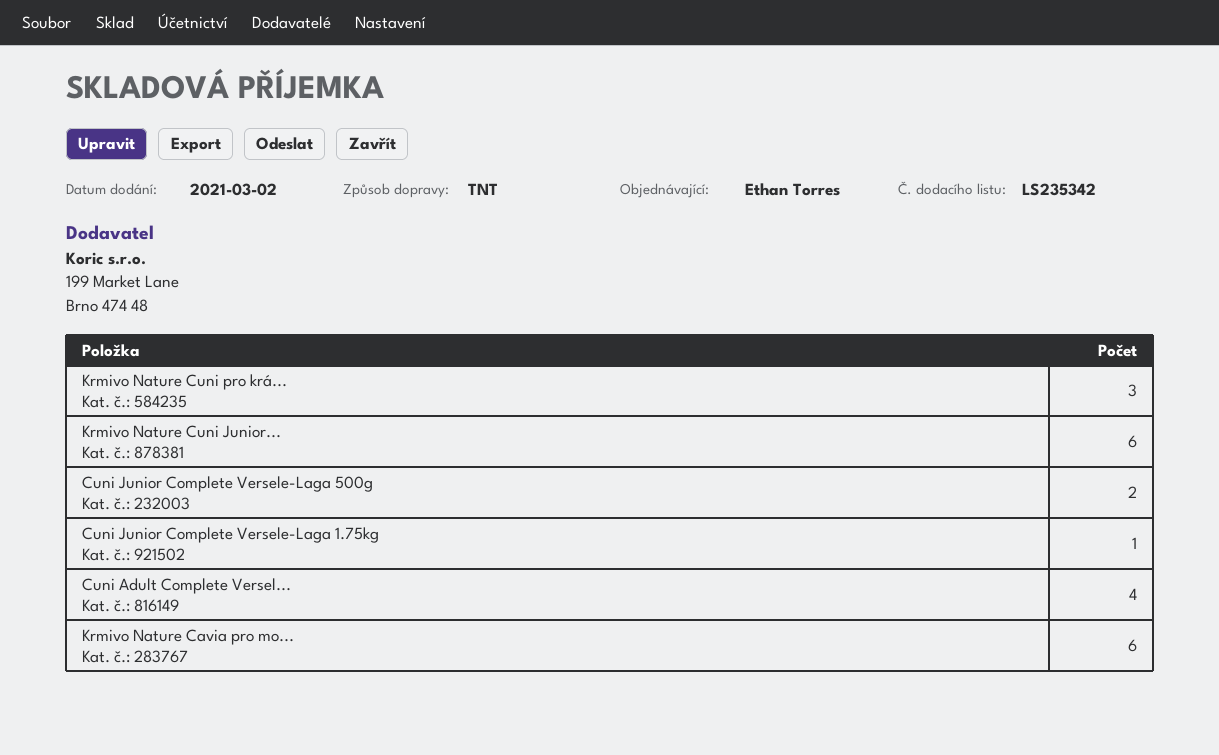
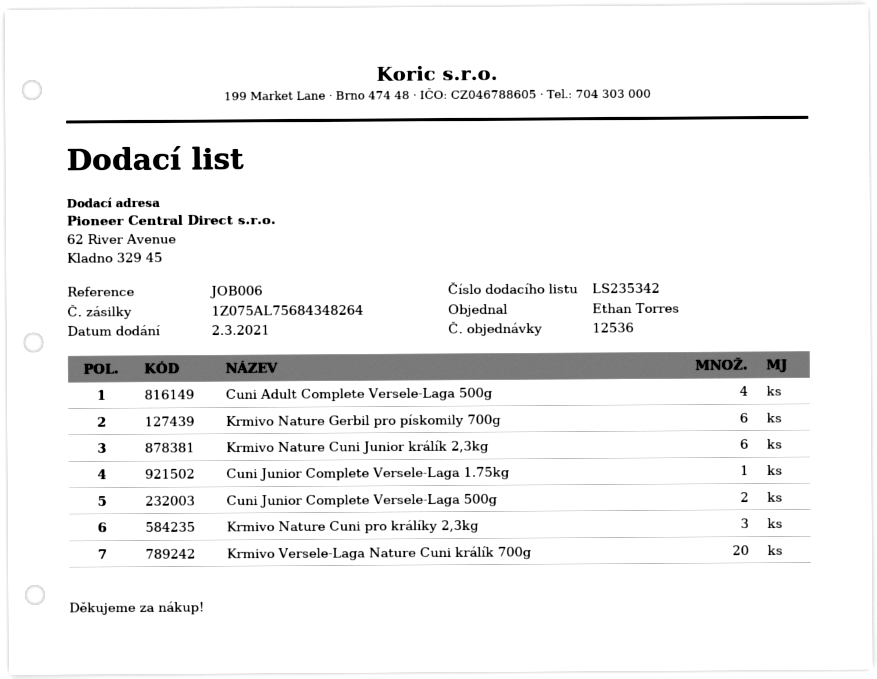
Krmivo Nature Cavia pro mo...: 6 -> none
Krmivo Nature Gerbil pro pískomily 700g: none -> 6
Krmivo Versele-Laga Nature Cuni králík 700g: none -> 20

